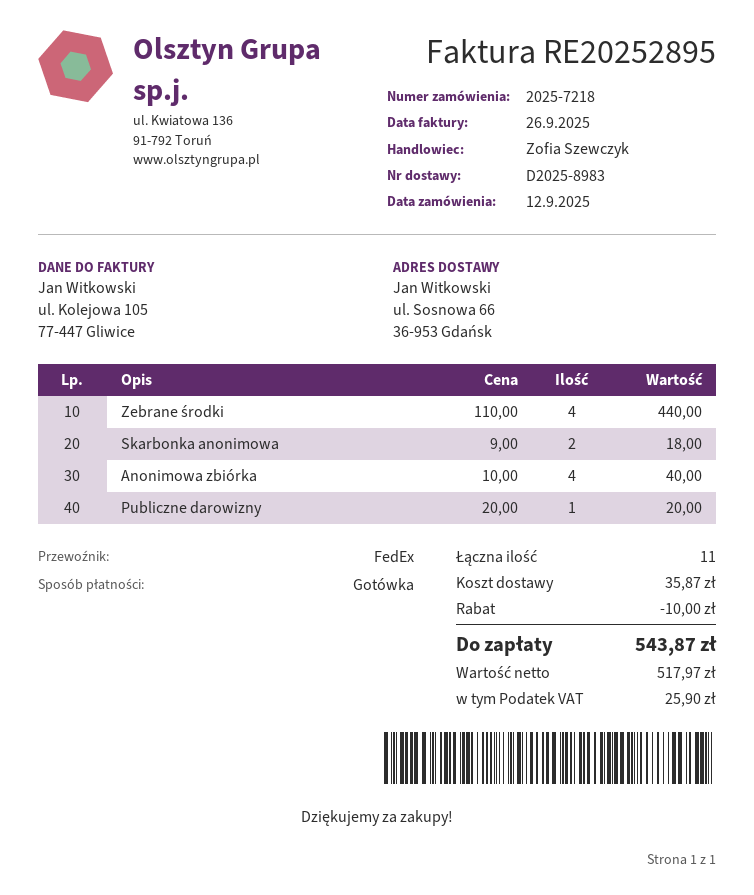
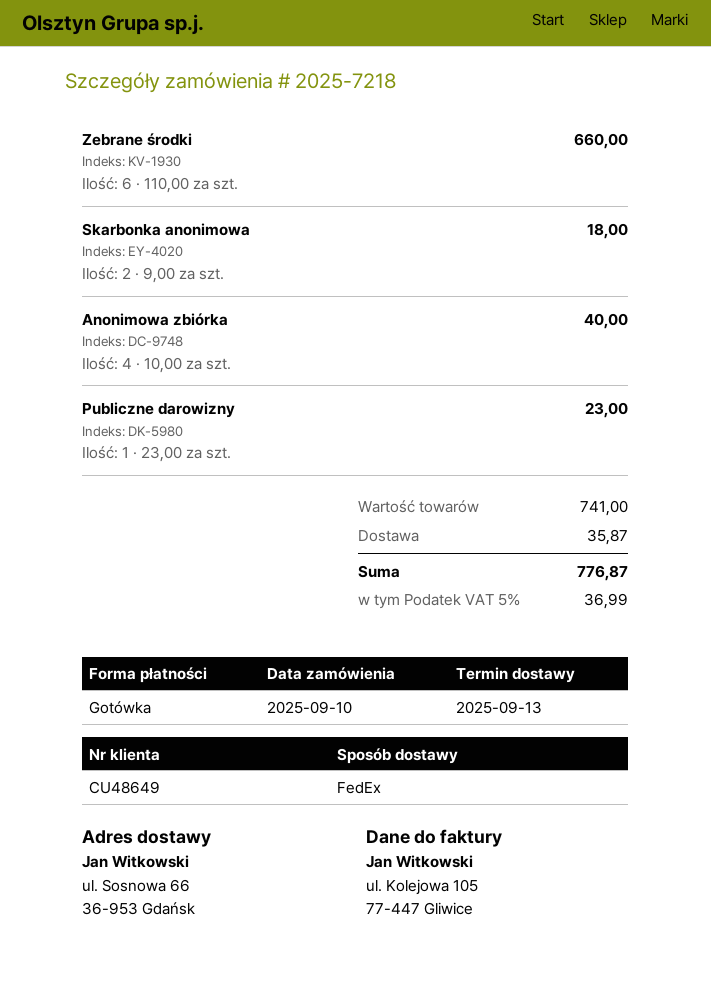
order date: 2025-09-12 -> 2025-09-10
Zebrane środki: 4 x 110.00 = 440.00 -> 6 x 110.00 = 660.00
Publiczne darowizny: 1 x 20.00 = 20.00 -> 1 x 23.00 = 23.00
discount: 10.00 -> none
tax: 25.90 -> 36.99
total: 543.87 -> 776.87

